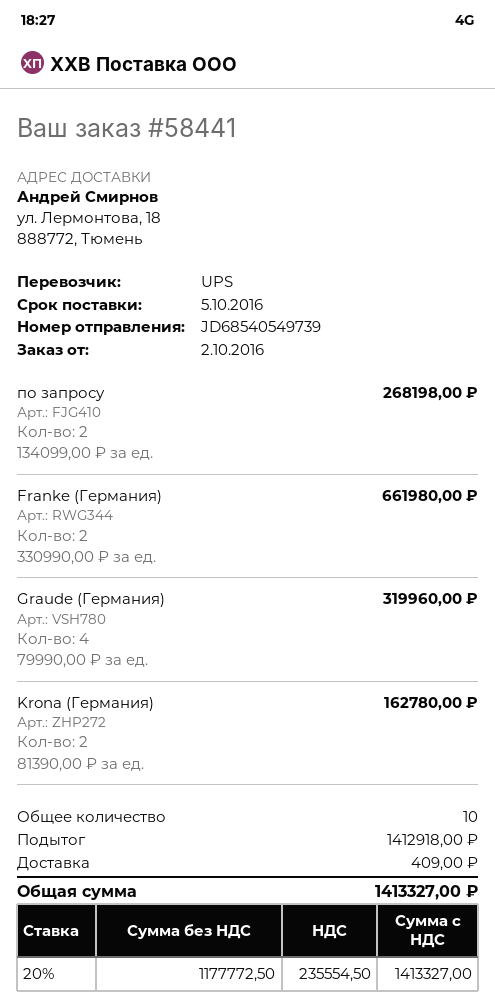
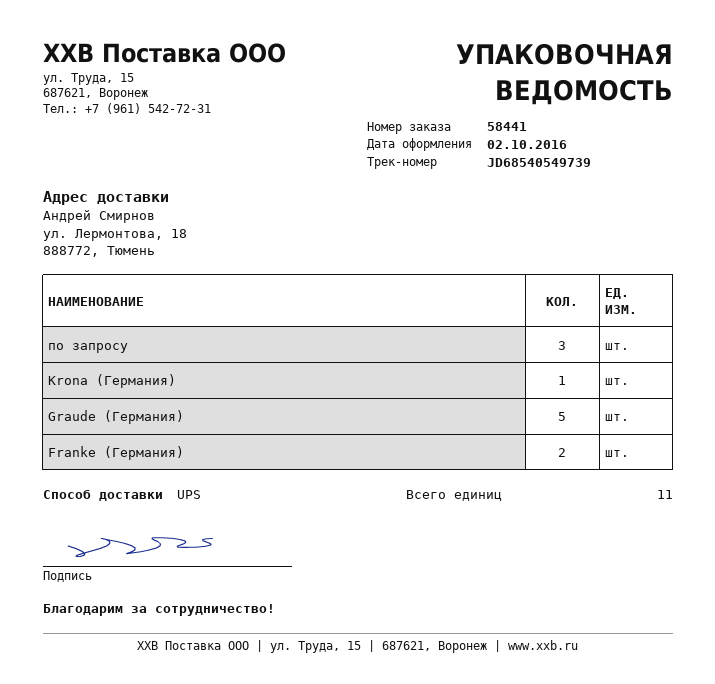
по запросу: 2 -> 3
Graude (Германия): 4 -> 5
Krona (Германия): 2 -> 1
total quantity: 10 -> 11

